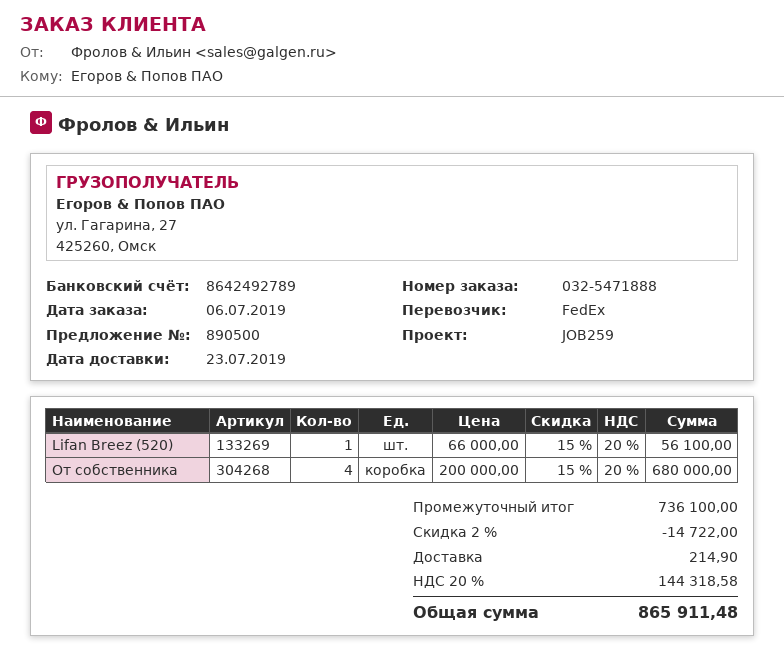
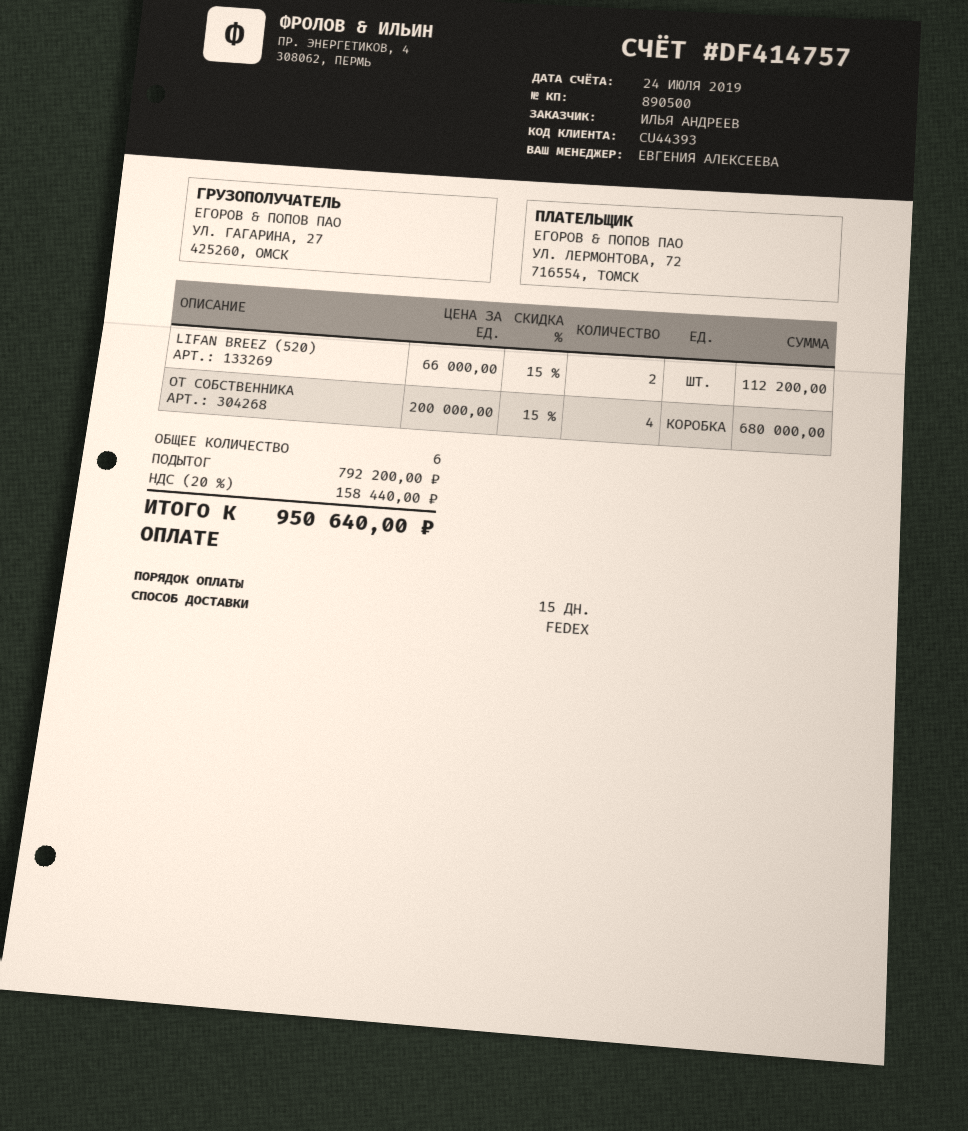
Lifan Breez (520): 1 x 66000.00 - 15% = 56100.00 -> 2 x 66000.00 - 15% = 112200.00
subtotal: 736100.00 -> 792200.00
discount: 2% = 14722.00 -> none
shipping: 214.90 -> none
tax: 20% = 144318.58 -> 20% = 158440.00
total: 865911.48 -> 950640.00

